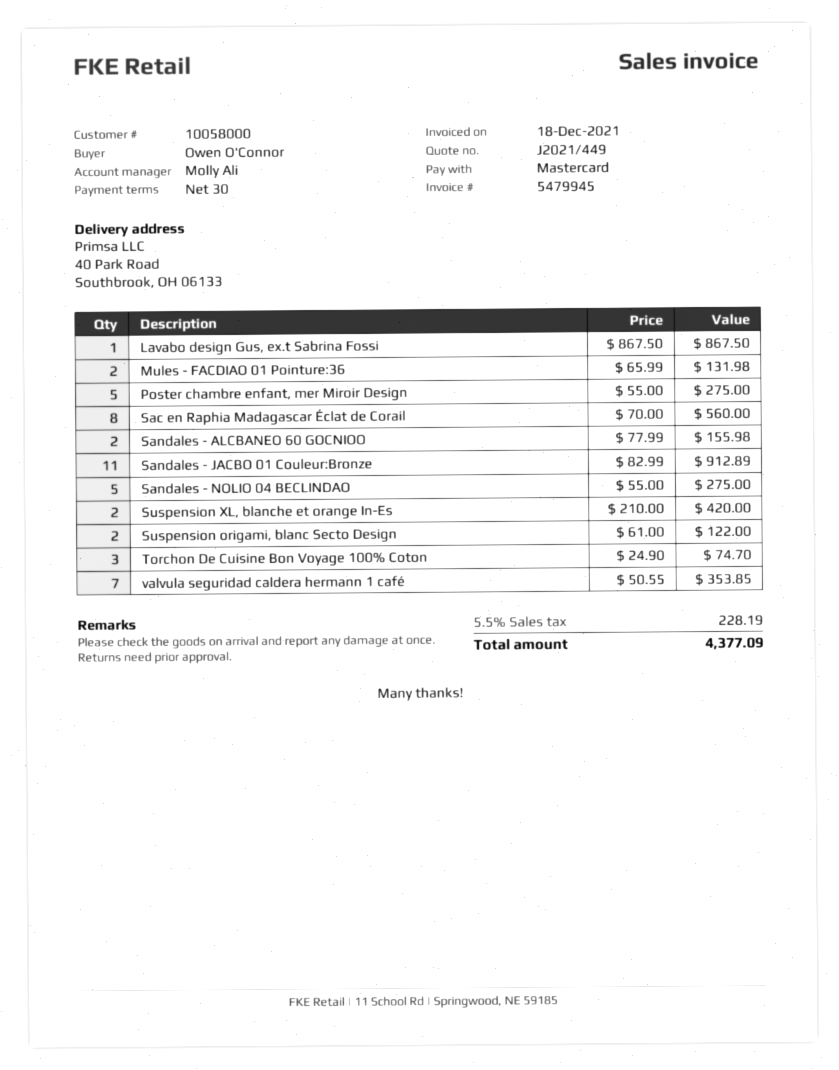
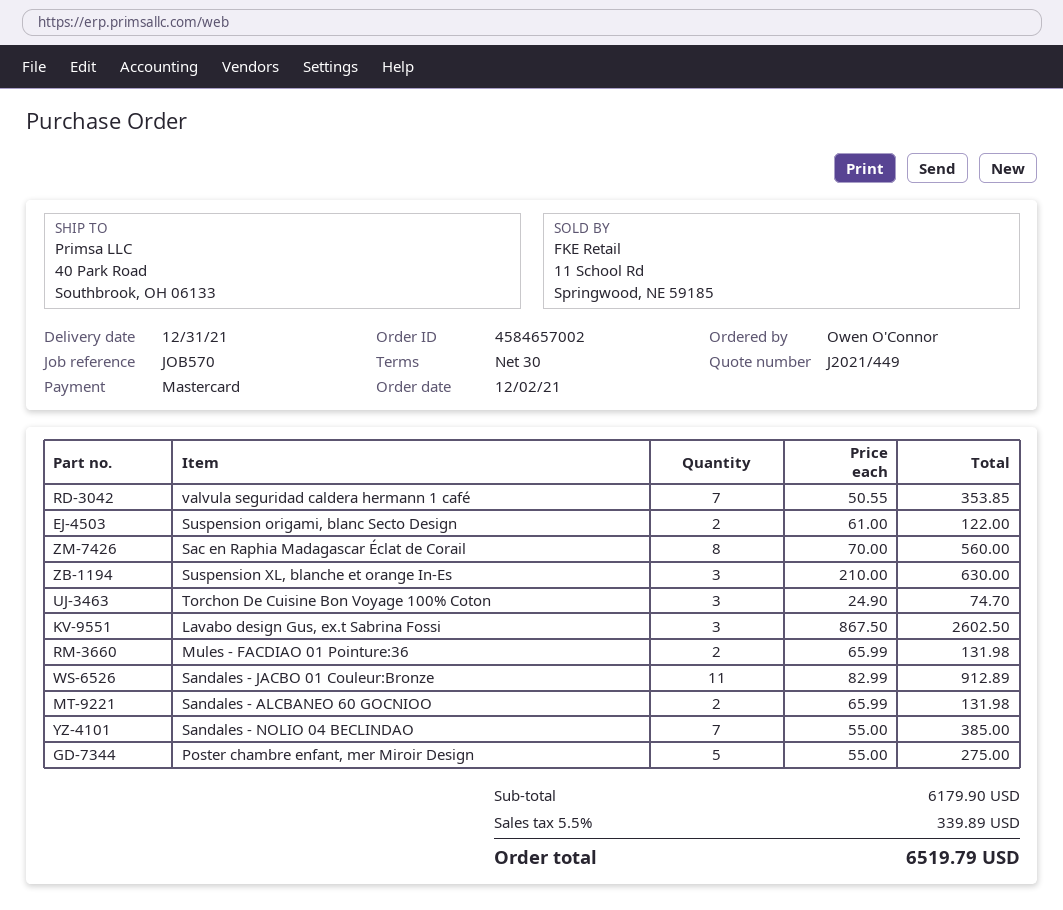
Lavabo design Gus, ex.t Sabrina Fossi: 1 x 867.50 = 867.50 -> 3 x 867.50 = 2602.50
Sandales - ALCBANEO 60 GOCNIOO: 2 x 77.99 = 155.98 -> 2 x 65.99 = 131.98
Sandales - NOLIO 04 BECLINDAO: 5 x 55.00 = 275.00 -> 7 x 55.00 = 385.00
Suspension XL, blanche et orange In-Es: 2 x 210.00 = 420.00 -> 3 x 210.00 = 630.00
tax: 5.5% = 228.19 -> 5.5% = 339.89
total: 4377.09 -> 6519.79

